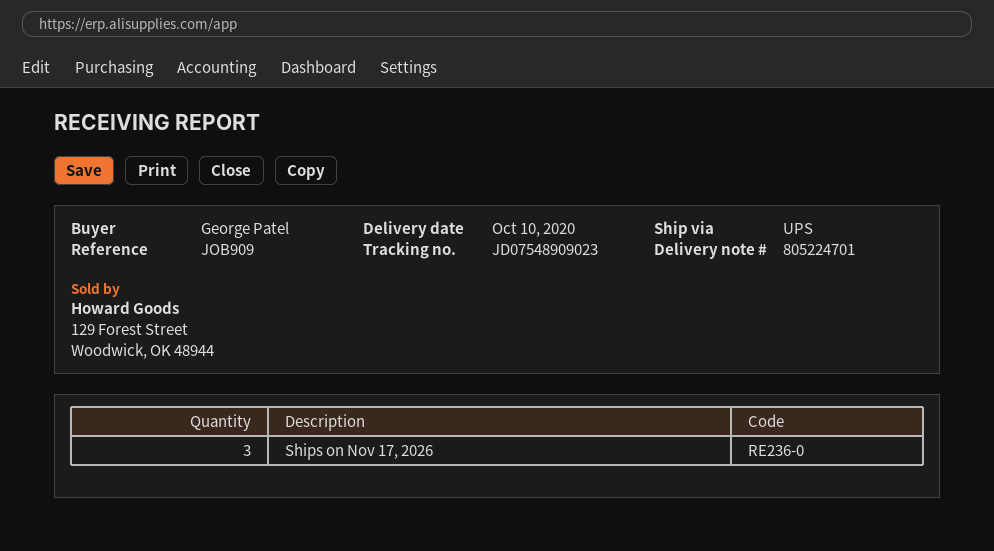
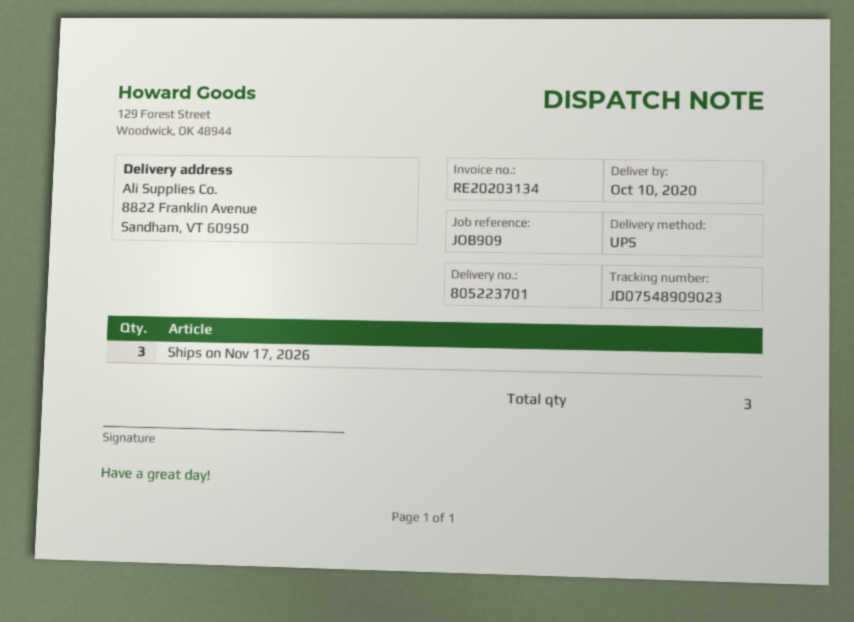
delivery note number: 805224701 -> 805223701

